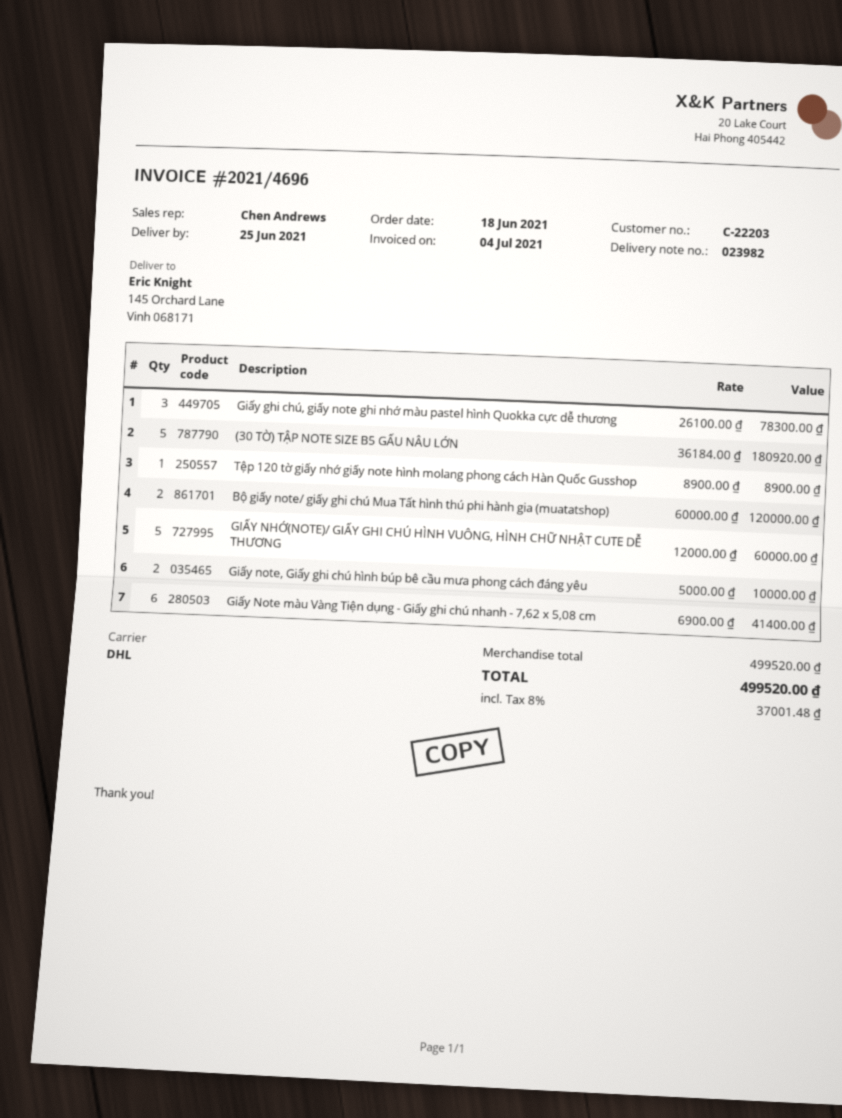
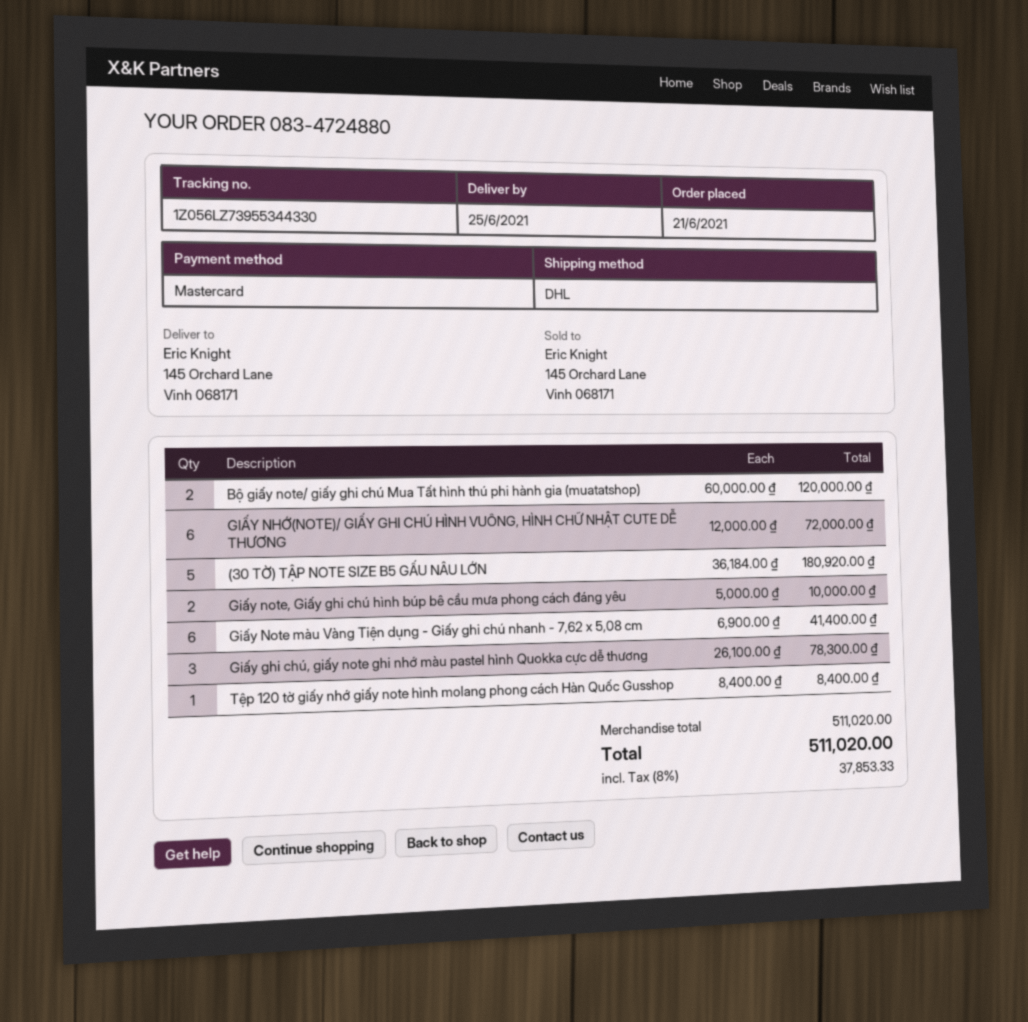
order date: 2021-06-18 -> 2021-06-21
Tệp 120 tờ giấy nhớ giấy note hình molang phong cách Hàn Quốc Gusshop: 1 x 8900.00 = 8900.00 -> 1 x 8400.00 = 8400.00
GIẤY NHỚ(NOTE)/ GIẤY GHI CHÚ HÌNH VUÔNG, HÌNH CHỮ NHẬT CUTE DỄ THƯƠNG: 5 x 12000.00 = 60000.00 -> 6 x 12000.00 = 72000.00
subtotal: 499520.00 -> 511020.00
tax: 8% = 37001.48 -> 8% = 37853.33
total: 499520.00 -> 511020.00

